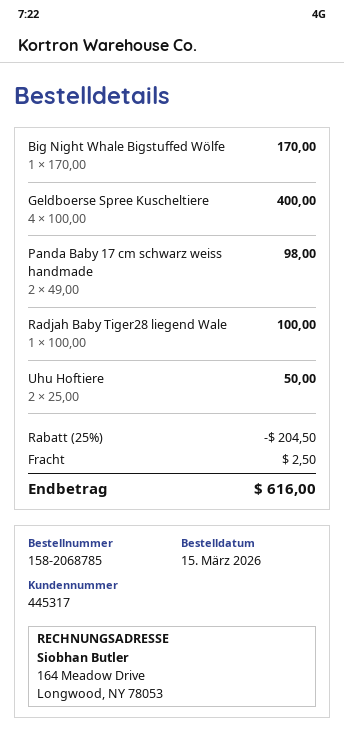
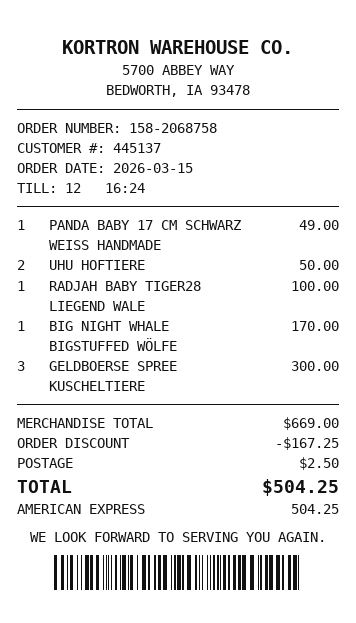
order number: 158-2068785 -> 158-2068758
customer number: 445317 -> 445137
Geldboerse Spree Kuscheltiere: 4 for 400.00 -> 3 for 300.00
Panda Baby 17 cm schwarz weiss handmade: 2 for 98.00 -> 1 for 49.00
discount: 204.50 -> 167.25
total: 616.00 -> 504.25

